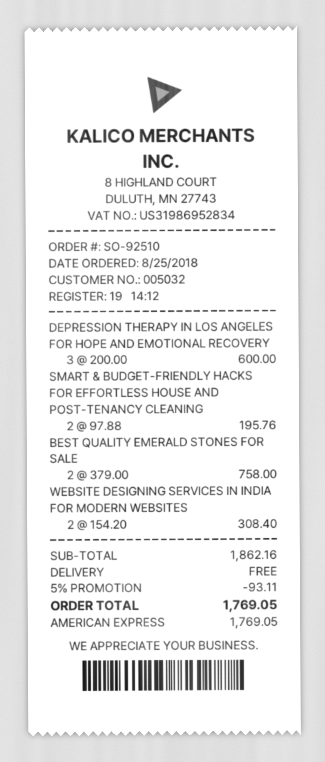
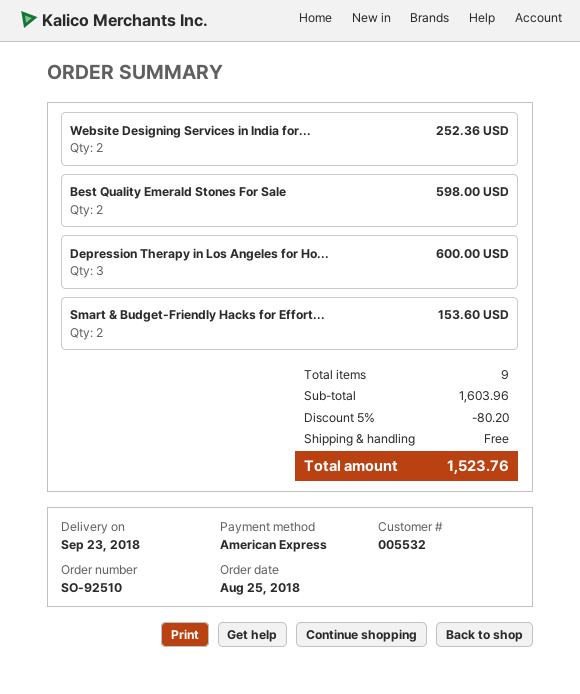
customer number: 005032 -> 005532
SMART & BUDGET-FRIENDLY HACKS FOR EFFORTLESS HOUSE AND POST-TENANCY CLEANING: 2 for 195.76 -> 2 for 153.60
BEST QUALITY EMERALD STONES FOR SALE: 2 for 758.00 -> 2 for 598.00
WEBSITE DESIGNING SERVICES IN INDIA FOR MODERN WEBSITES: 2 for 308.40 -> 2 for 252.36
subtotal: 1862.16 -> 1603.96
discount: 5% = 93.11 -> 5% = 80.20
total: 1769.05 -> 1523.76

